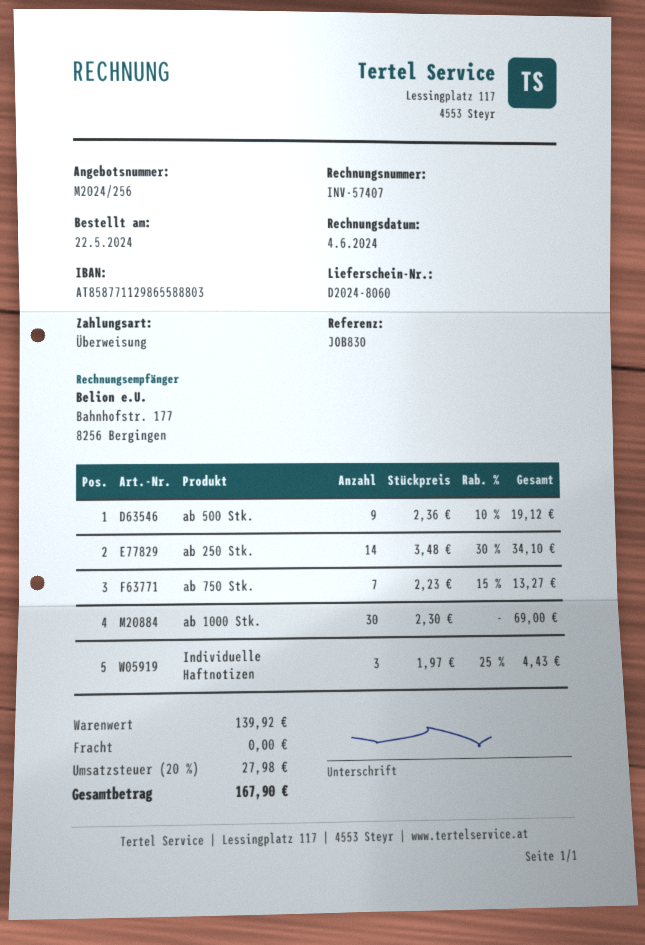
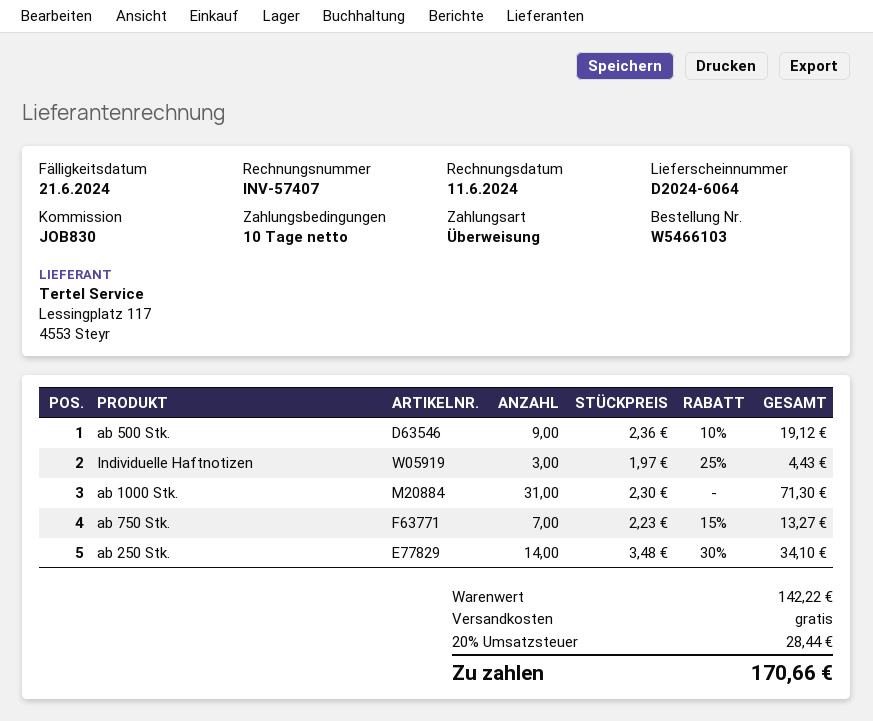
delivery note number: D2024-8060 -> D2024-6064
invoice date: 2024-06-04 -> 2024-06-11
ab 1000 Stk.: 30 x 2.30 = 69.00 -> 31 x 2.30 = 71.30
subtotal: 139.92 -> 142.22
tax: 20% = 27.98 -> 20% = 28.44
total: 167.90 -> 170.66

